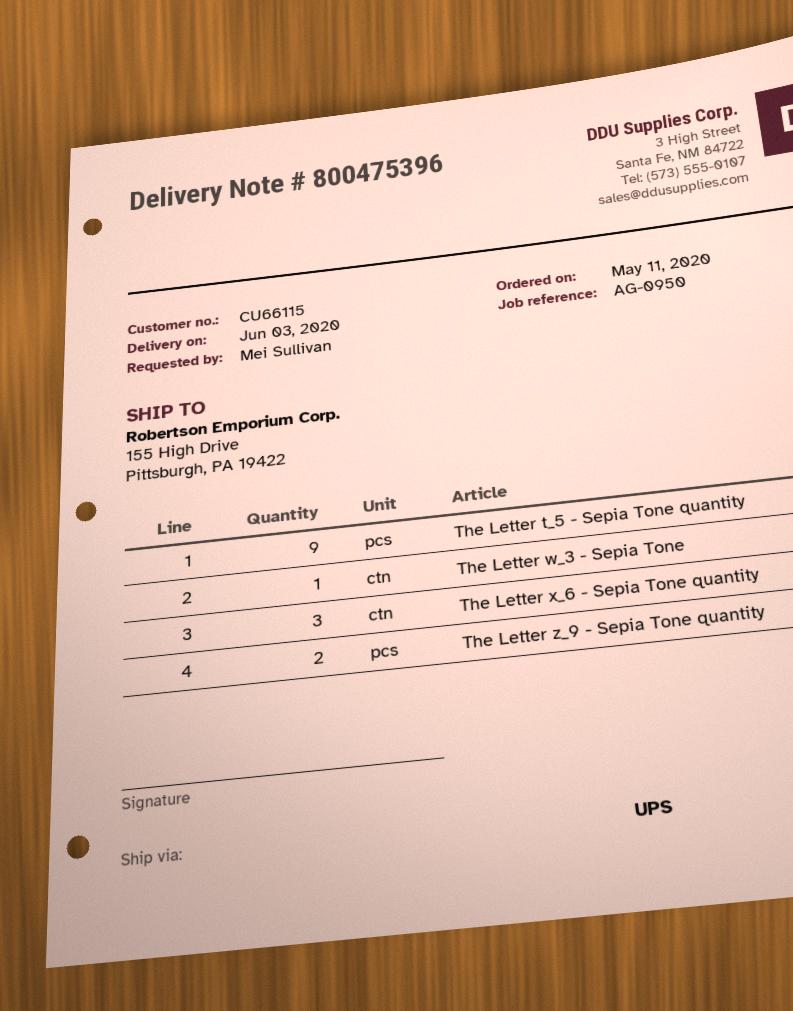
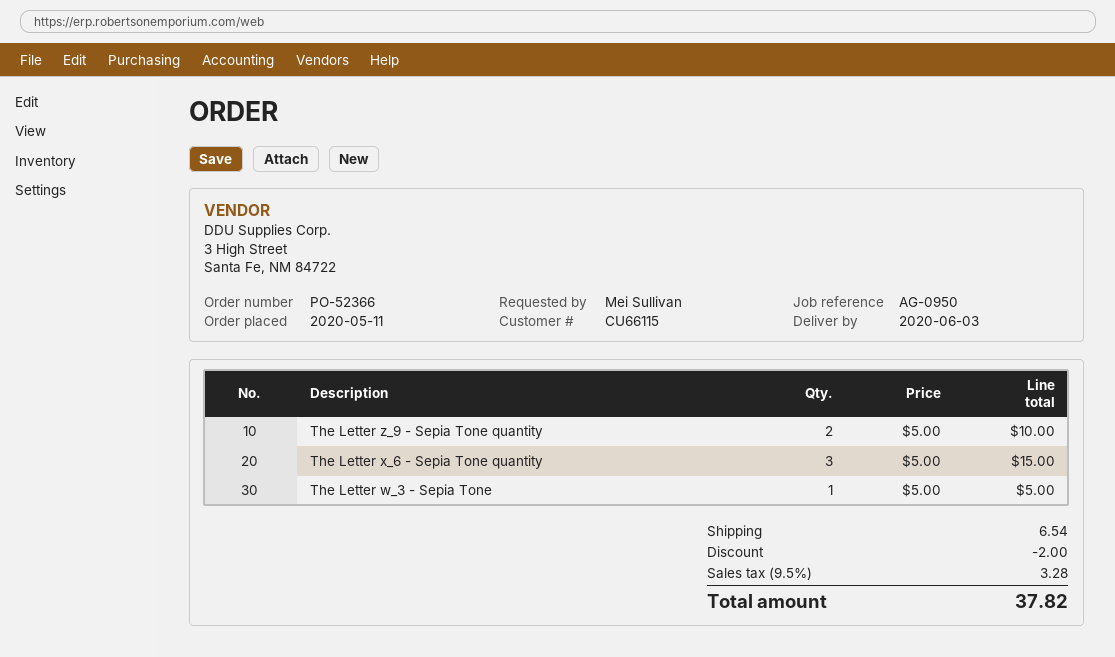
The Letter t_5 - Sepia Tone quantity: 9 -> none

